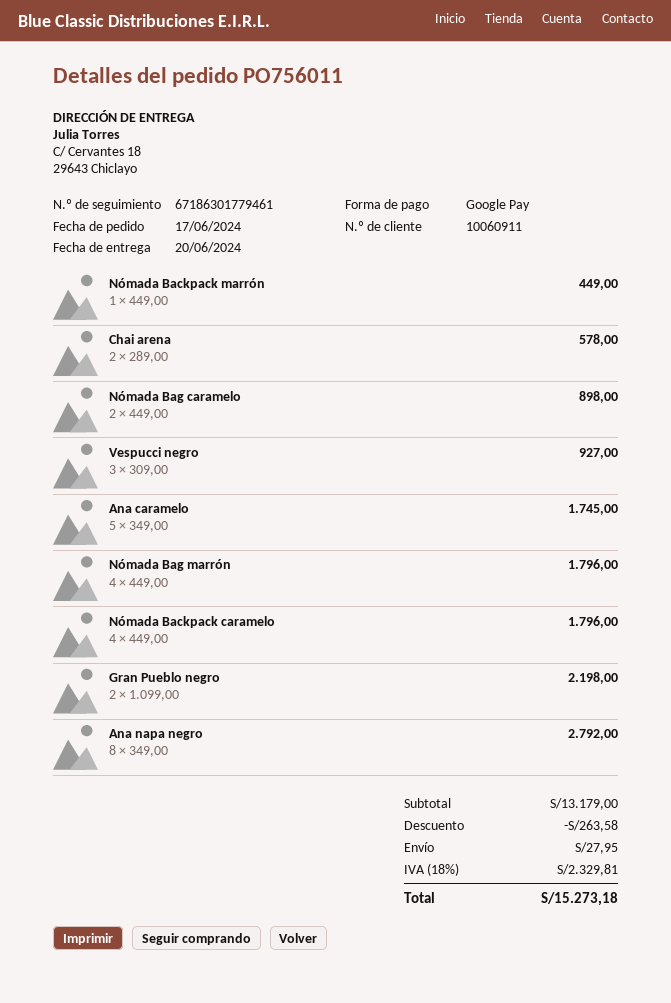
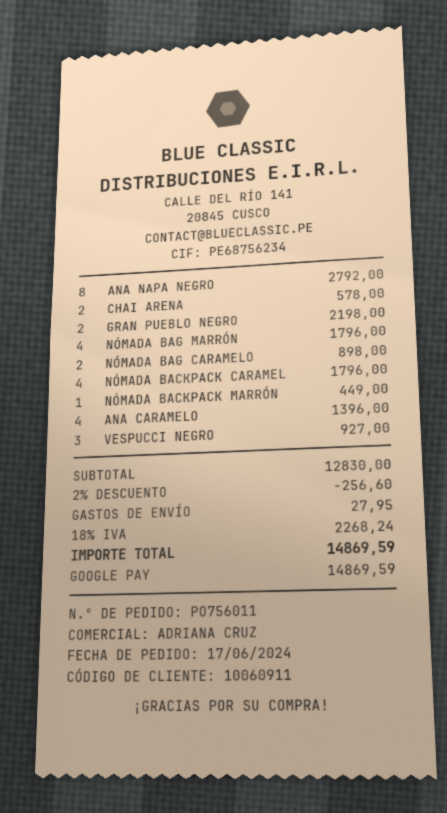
Ana caramelo: 5 for 1745.00 -> 4 for 1396.00
subtotal: 13179.00 -> 12830.00
discount: 263.58 -> 256.60
tax: 18% = 2329.81 -> 18% = 2268.24
total: 15273.18 -> 14869.59

